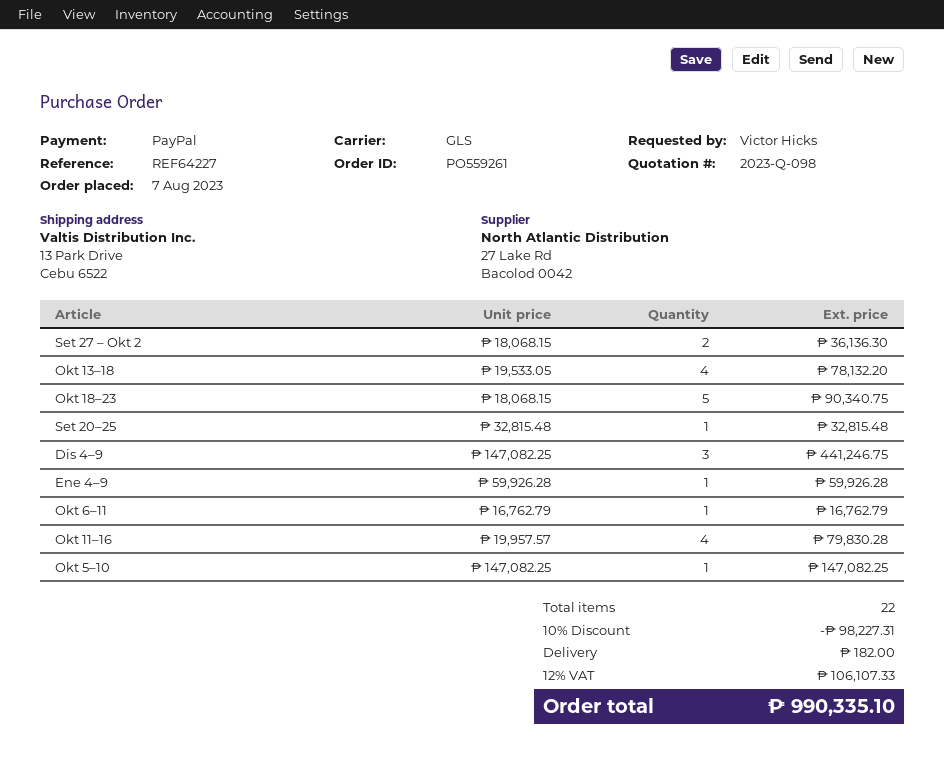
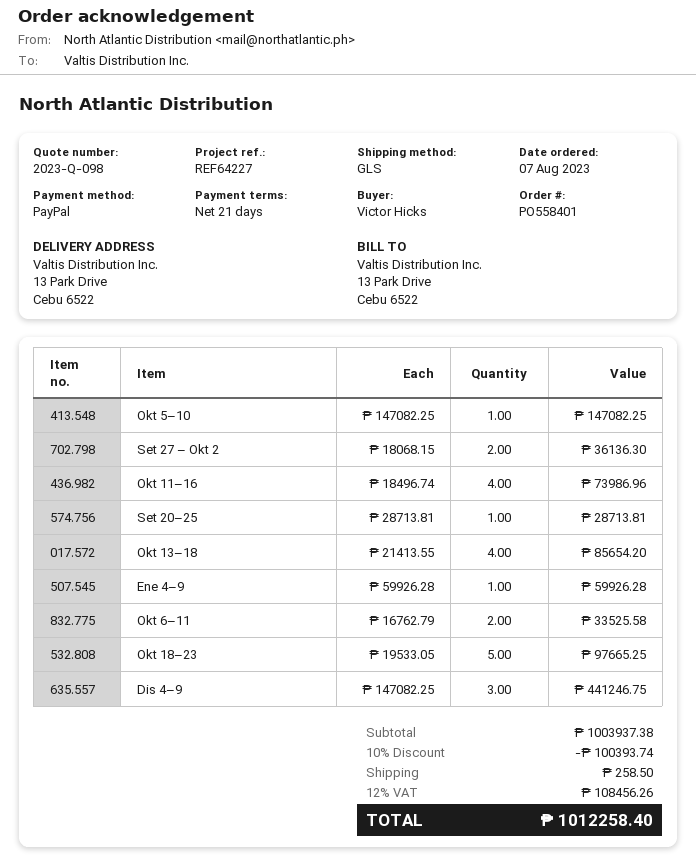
order number: PO559261 -> PO558401
Okt 13–18: 4 x 19533.05 = 78132.20 -> 4 x 21413.55 = 85654.20
Okt 18–23: 5 x 18068.15 = 90340.75 -> 5 x 19533.05 = 97665.25
Set 20–25: 1 x 32815.48 = 32815.48 -> 1 x 28713.81 = 28713.81
Okt 6–11: 1 x 16762.79 = 16762.79 -> 2 x 16762.79 = 33525.58
Okt 11–16: 4 x 19957.57 = 79830.28 -> 4 x 18496.74 = 73986.96
discount: 10% = 98227.31 -> 10% = 100393.74
shipping: 182.00 -> 258.50
tax: 12% = 106107.33 -> 12% = 108456.26
total: 990335.10 -> 1012258.40

